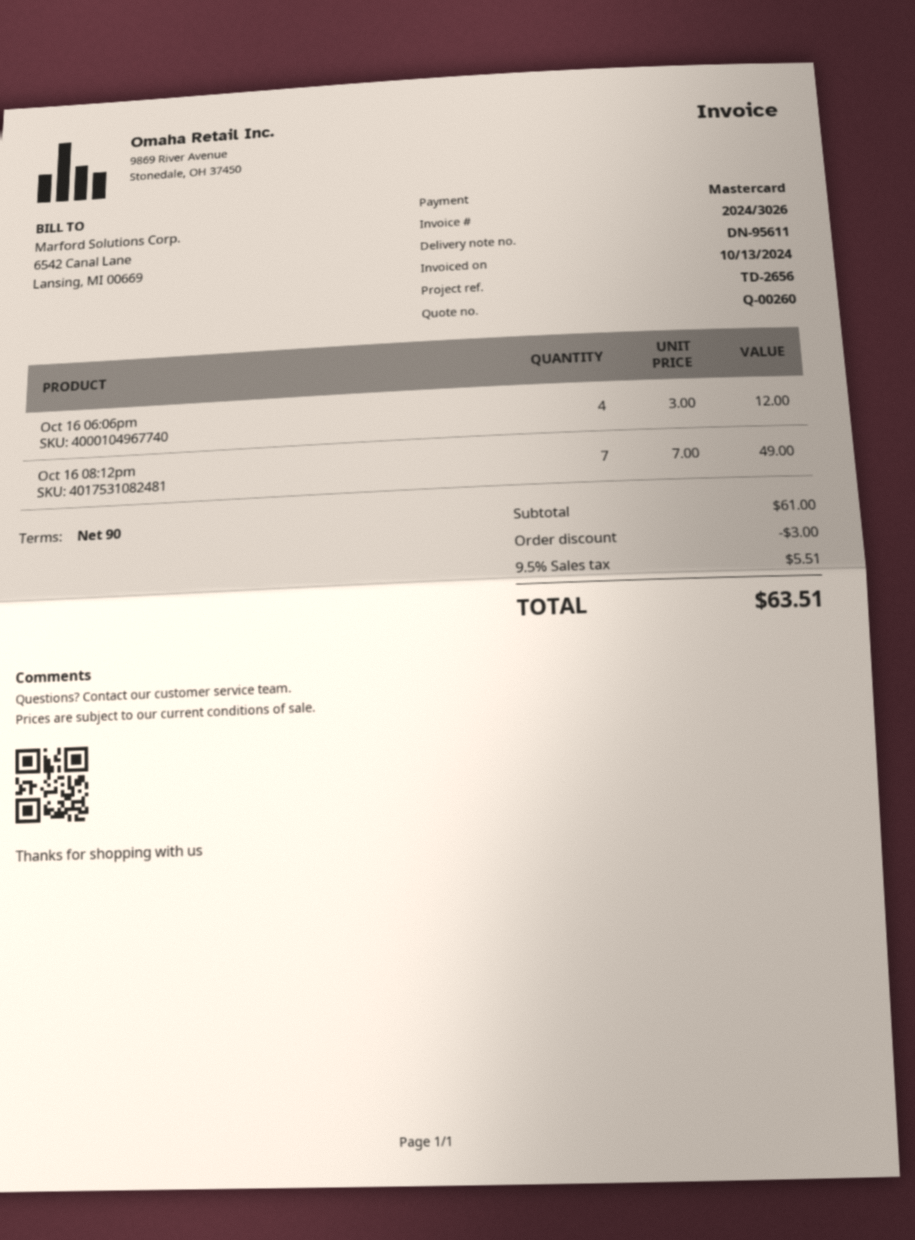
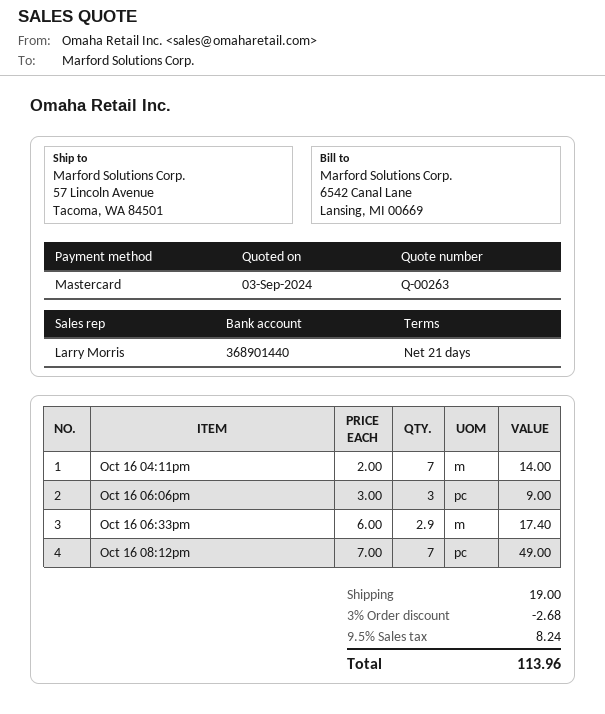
quote number: Q-00260 -> Q-00263
payment terms: 90 days -> 21 days
Oct 16 06:06pm: 4 x 3.00 = 12.00 -> 3 x 3.00 = 9.00
Oct 16 04:11pm: none -> 7 x 2.00 = 14.00
Oct 16 06:33pm: none -> 2.9 x 6.00 = 17.40
discount: 3.00 -> 2.68
shipping: none -> 19.00
tax: 9.5% = 5.51 -> 9.5% = 8.24
total: 63.51 -> 113.96

